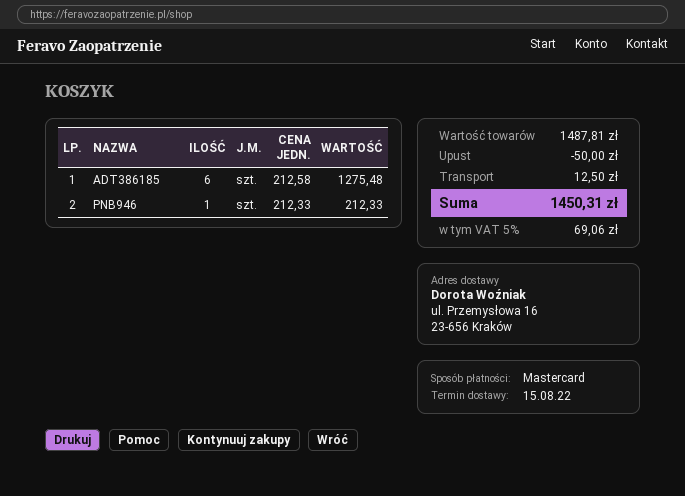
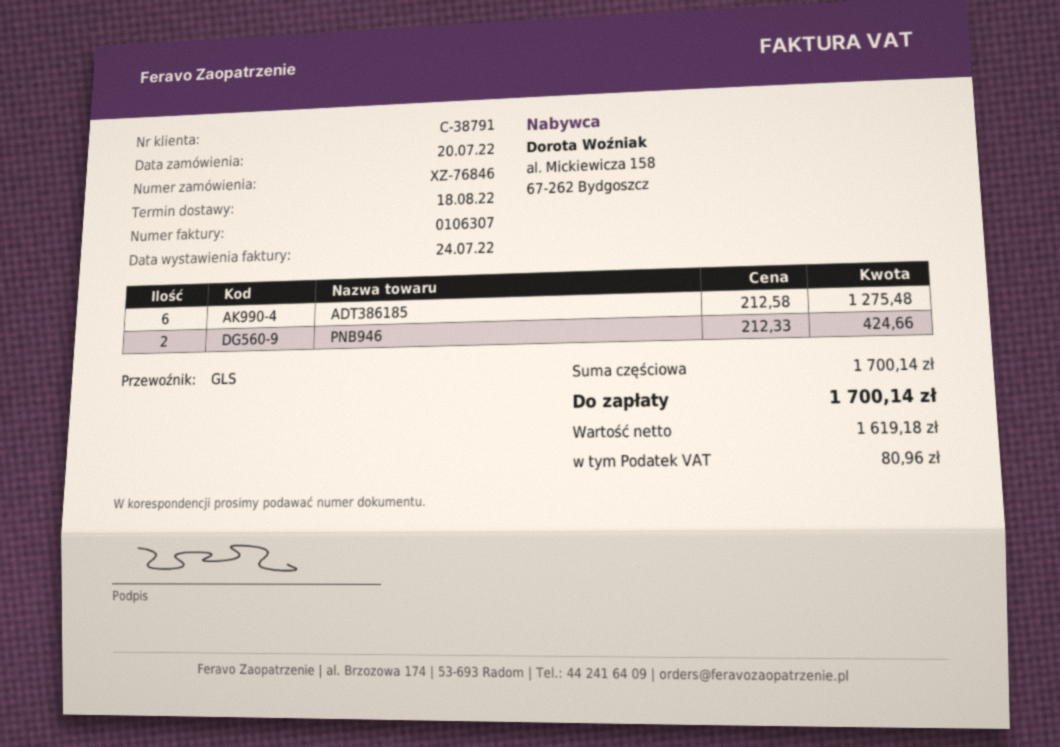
delivery date: 2022-08-15 -> 2022-08-18
PNB946: 1 x 212.33 = 212.33 -> 2 x 212.33 = 424.66
subtotal: 1487.81 -> 1700.14
discount: 50.00 -> none
shipping: 12.50 -> none
tax: 69.06 -> 80.96
total: 1450.31 -> 1700.14

